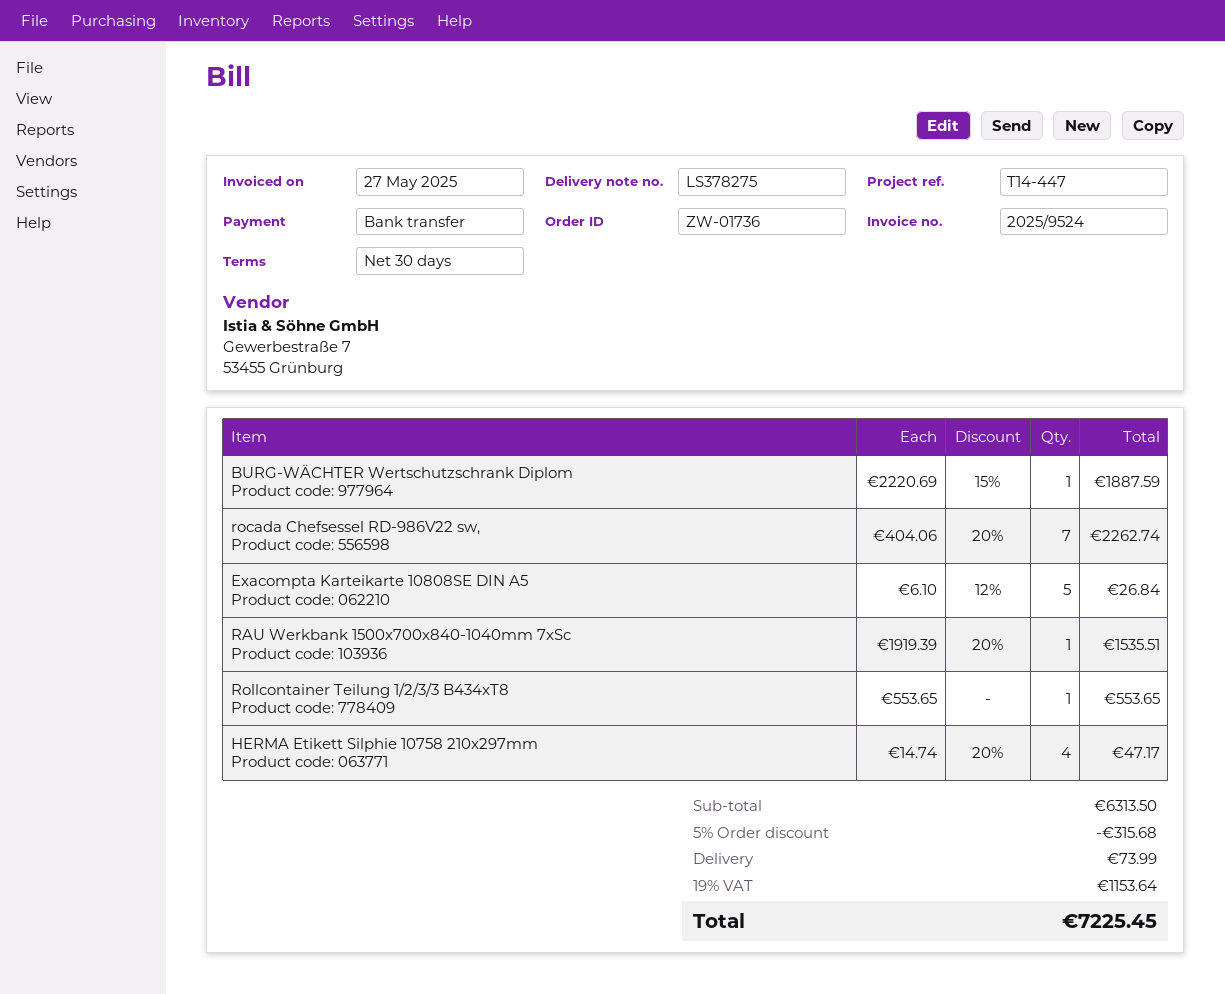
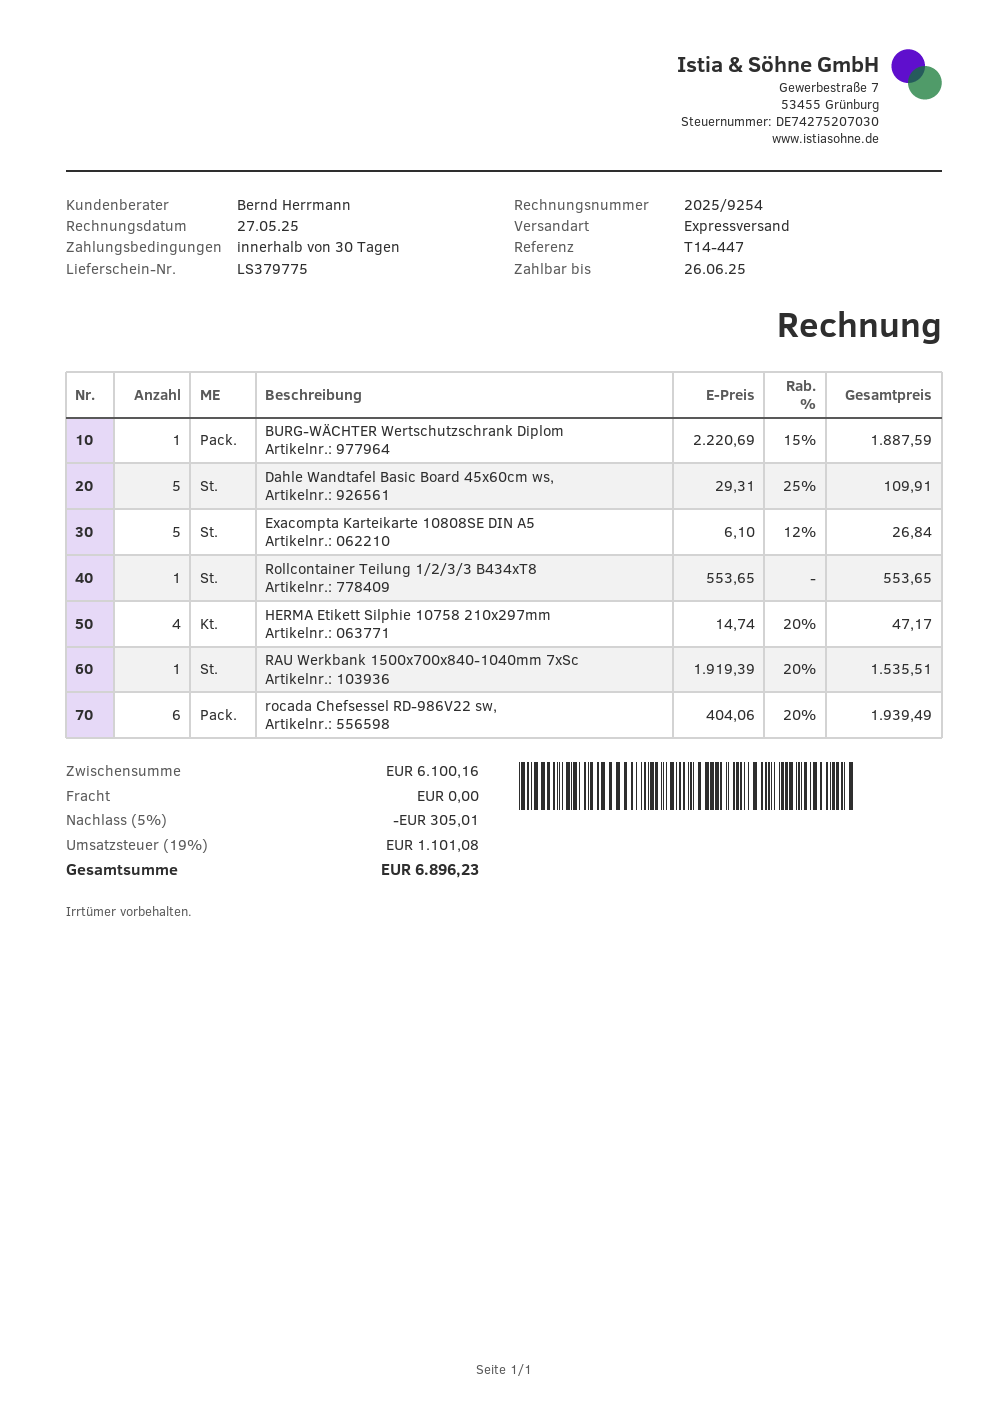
delivery note number: LS378275 -> LS379775
invoice number: 2025/9524 -> 2025/9254
rocada Chefsessel RD-986V22 sw,: 7 x 404.06 - 20% = 2262.74 -> 6 x 404.06 - 20% = 1939.49
Dahle Wandtafel Basic Board 45x60cm ws,: none -> 5 x 29.31 - 25% = 109.91
subtotal: 6313.50 -> 6100.16
discount: 5% = 315.68 -> 5% = 305.01
shipping: 73.99 -> 0.00
tax: 19% = 1153.64 -> 19% = 1101.08
total: 7225.45 -> 6896.23

